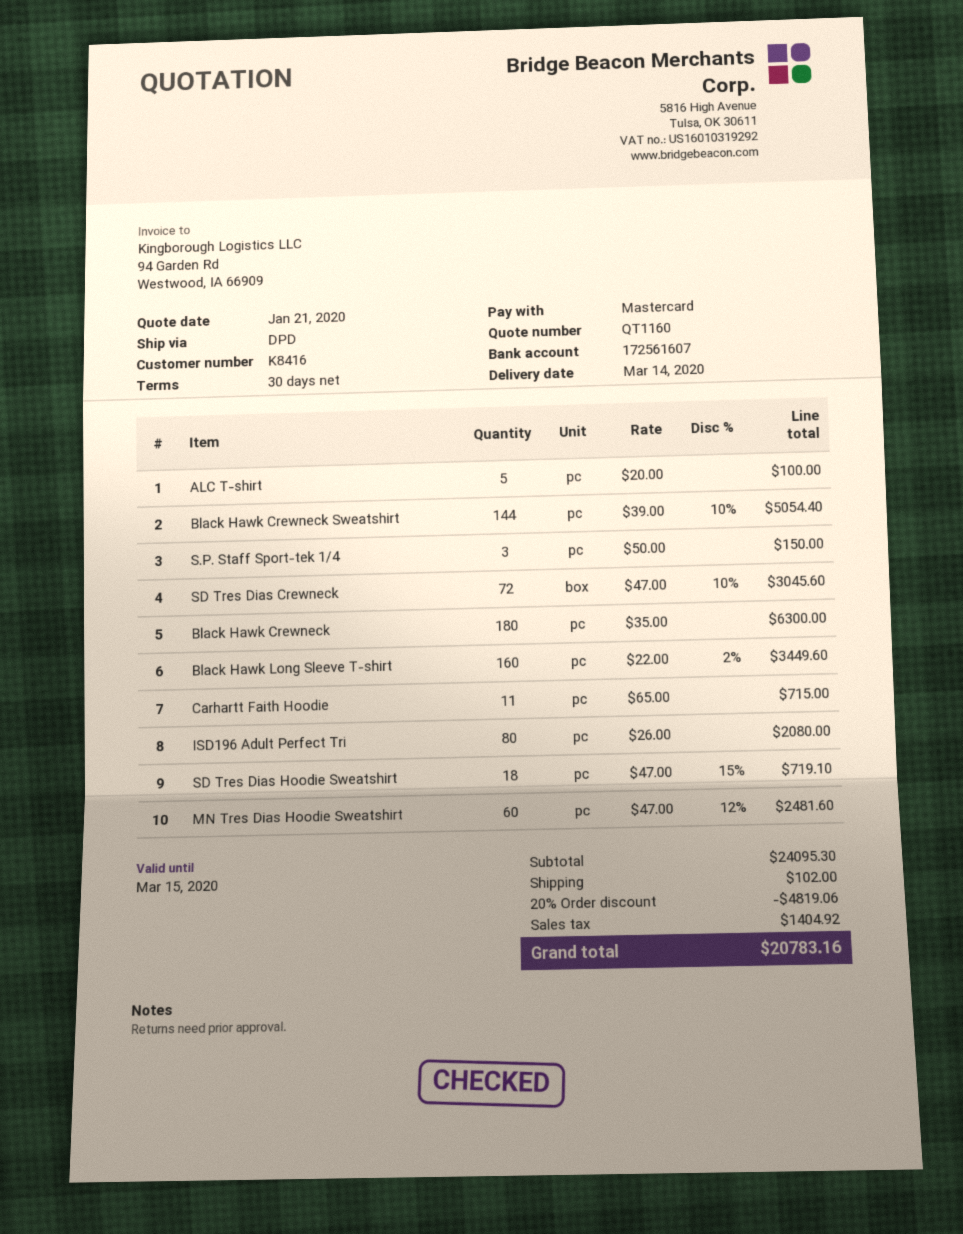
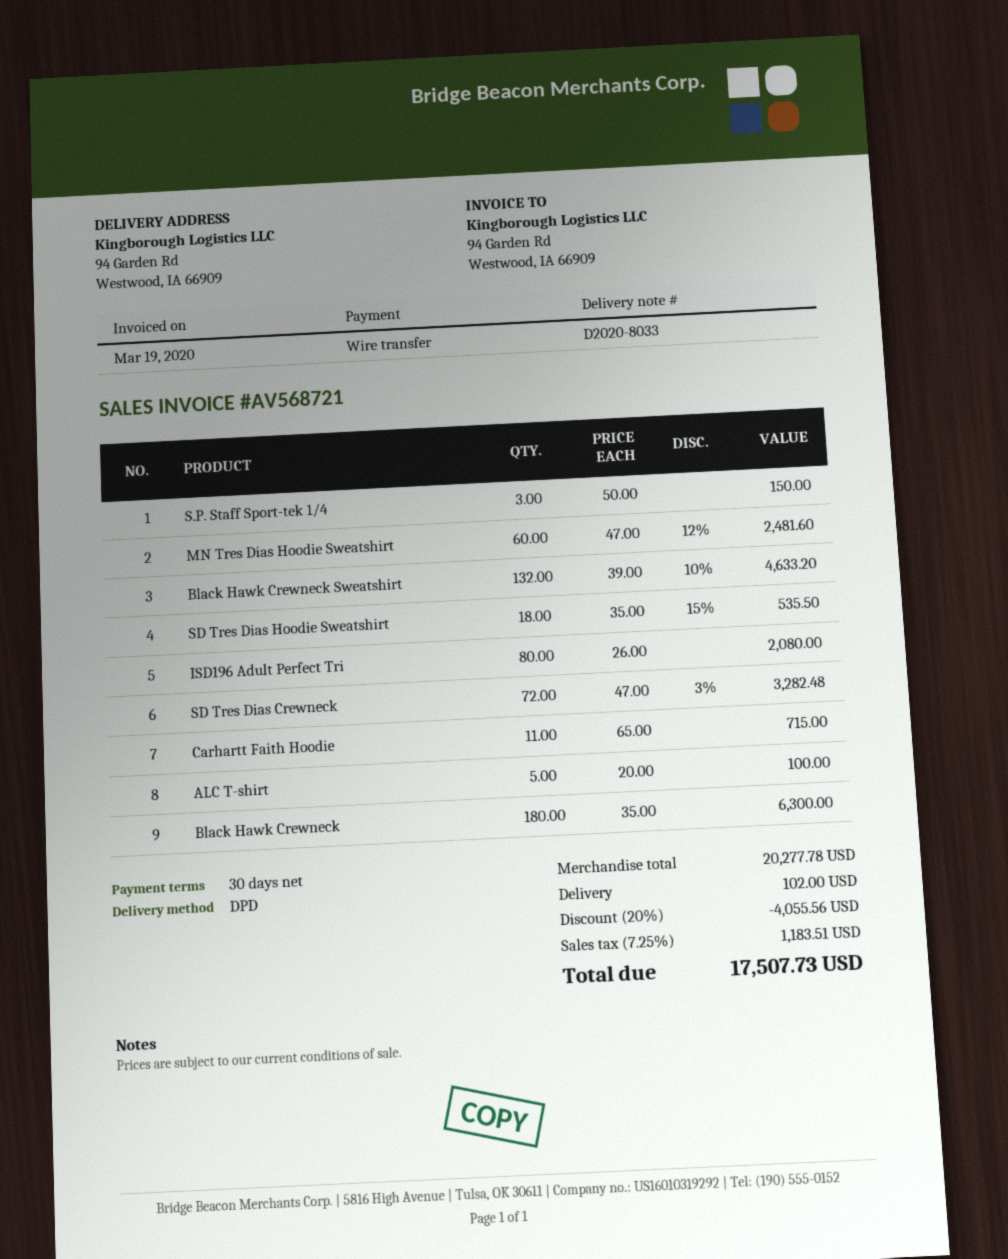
payment method: Mastercard -> bank transfer
Black Hawk Crewneck Sweatshirt: 144 x 39.00 - 10% = 5054.40 -> 132 x 39.00 - 10% = 4633.20
SD Tres Dias Crewneck: 72 x 47.00 - 10% = 3045.60 -> 72 x 47.00 - 3% = 3282.48
Black Hawk Long Sleeve T-shirt: 160 x 22.00 - 2% = 3449.60 -> none
SD Tres Dias Hoodie Sweatshirt: 18 x 47.00 - 15% = 719.10 -> 18 x 35.00 - 15% = 535.50
subtotal: 24095.30 -> 20277.78
discount: 20% = 4819.06 -> 20% = 4055.56
tax: 1404.92 -> 1183.51
total: 20783.16 -> 17507.73

